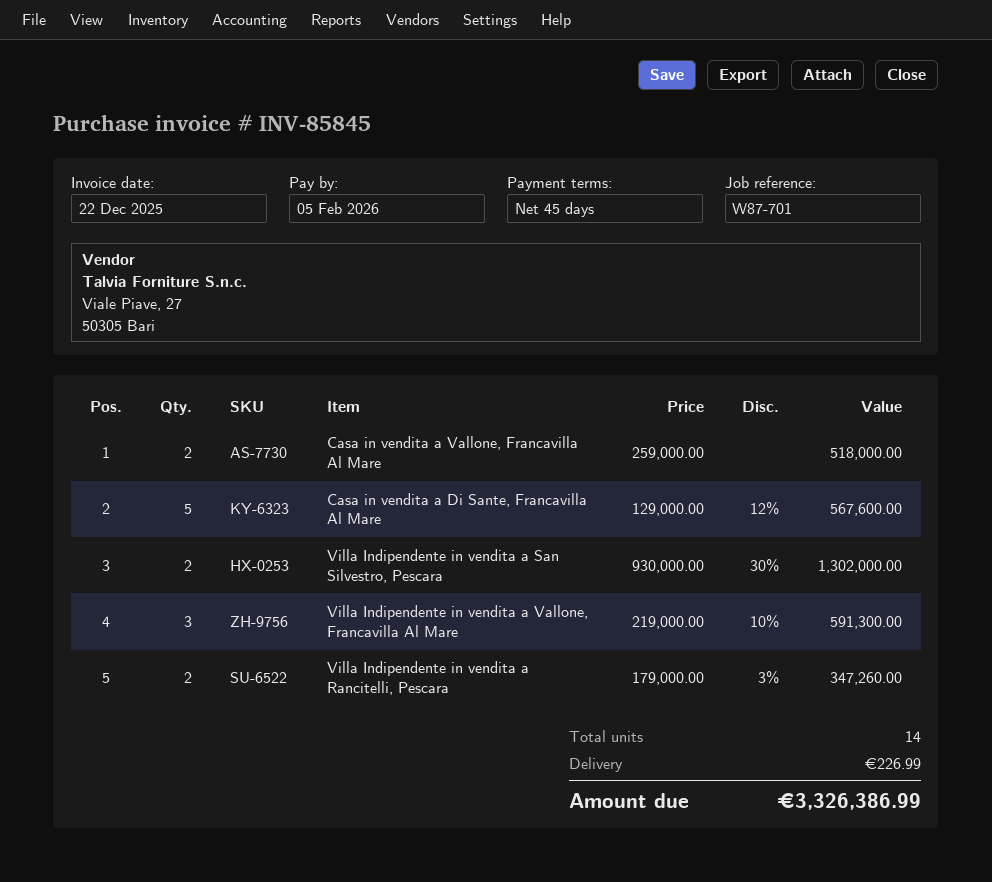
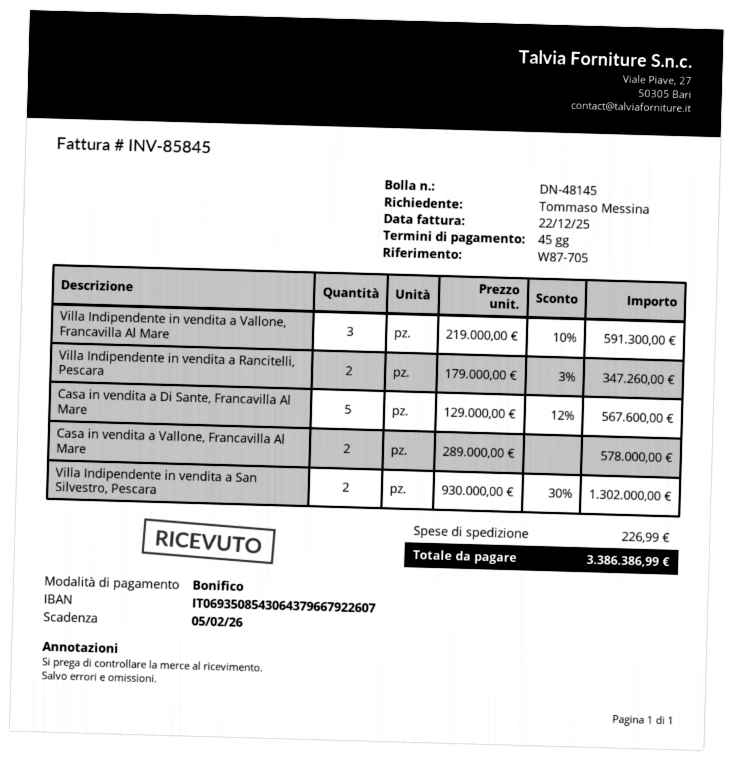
reference: W87-701 -> W87-705
Casa in vendita a Vallone, Francavilla Al Mare: 2 x 259000.00 = 518000.00 -> 2 x 289000.00 = 578000.00
total: 3326386.99 -> 3386386.99

